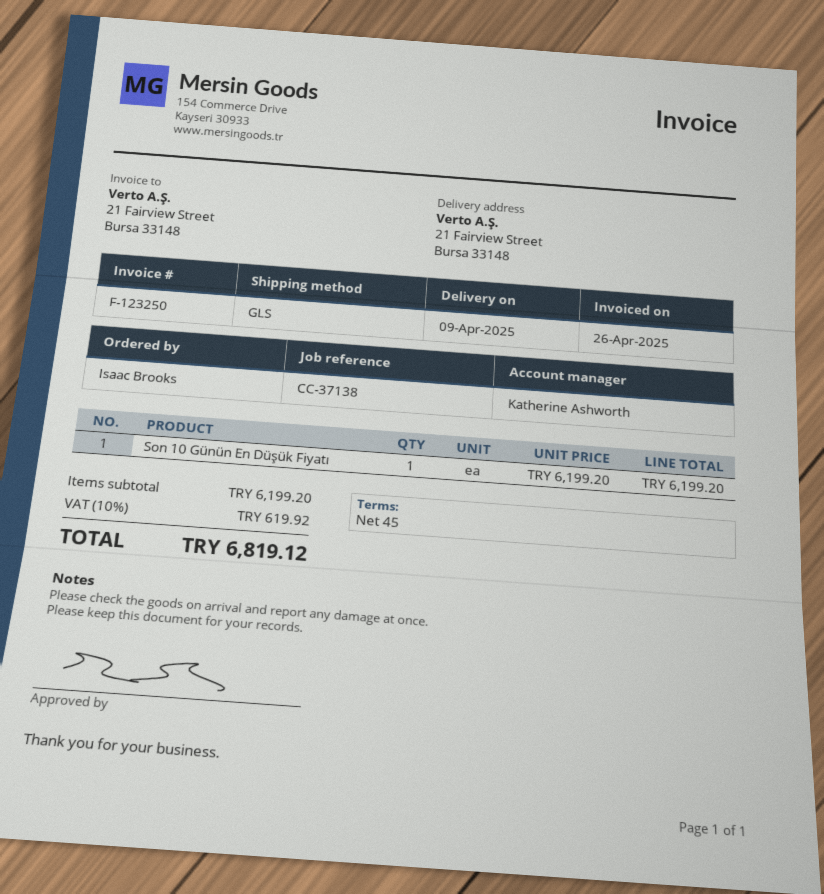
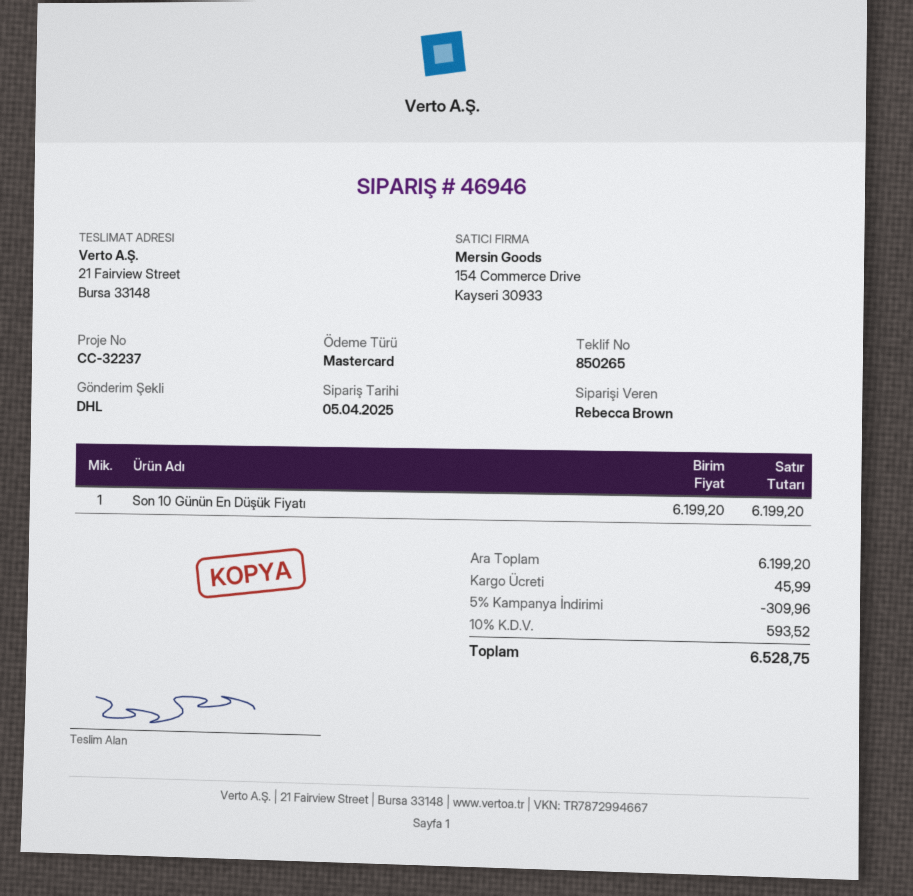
reference: CC-37138 -> CC-32237
ordered by: Isaac Brooks -> Rebecca Brown
shipping method: GLS -> DHL
discount: none -> 5% = 309.96
shipping: none -> 45.99
tax: 10% = 619.92 -> 10% = 593.52
total: 6819.12 -> 6528.75

